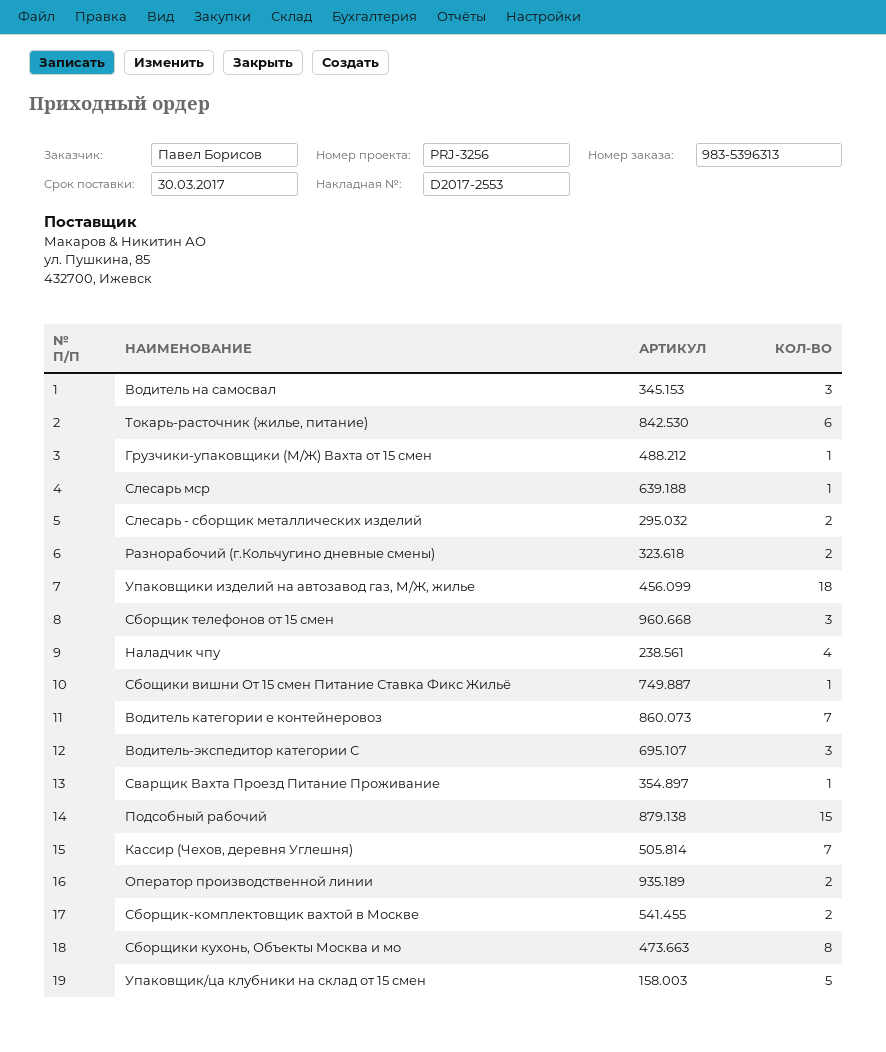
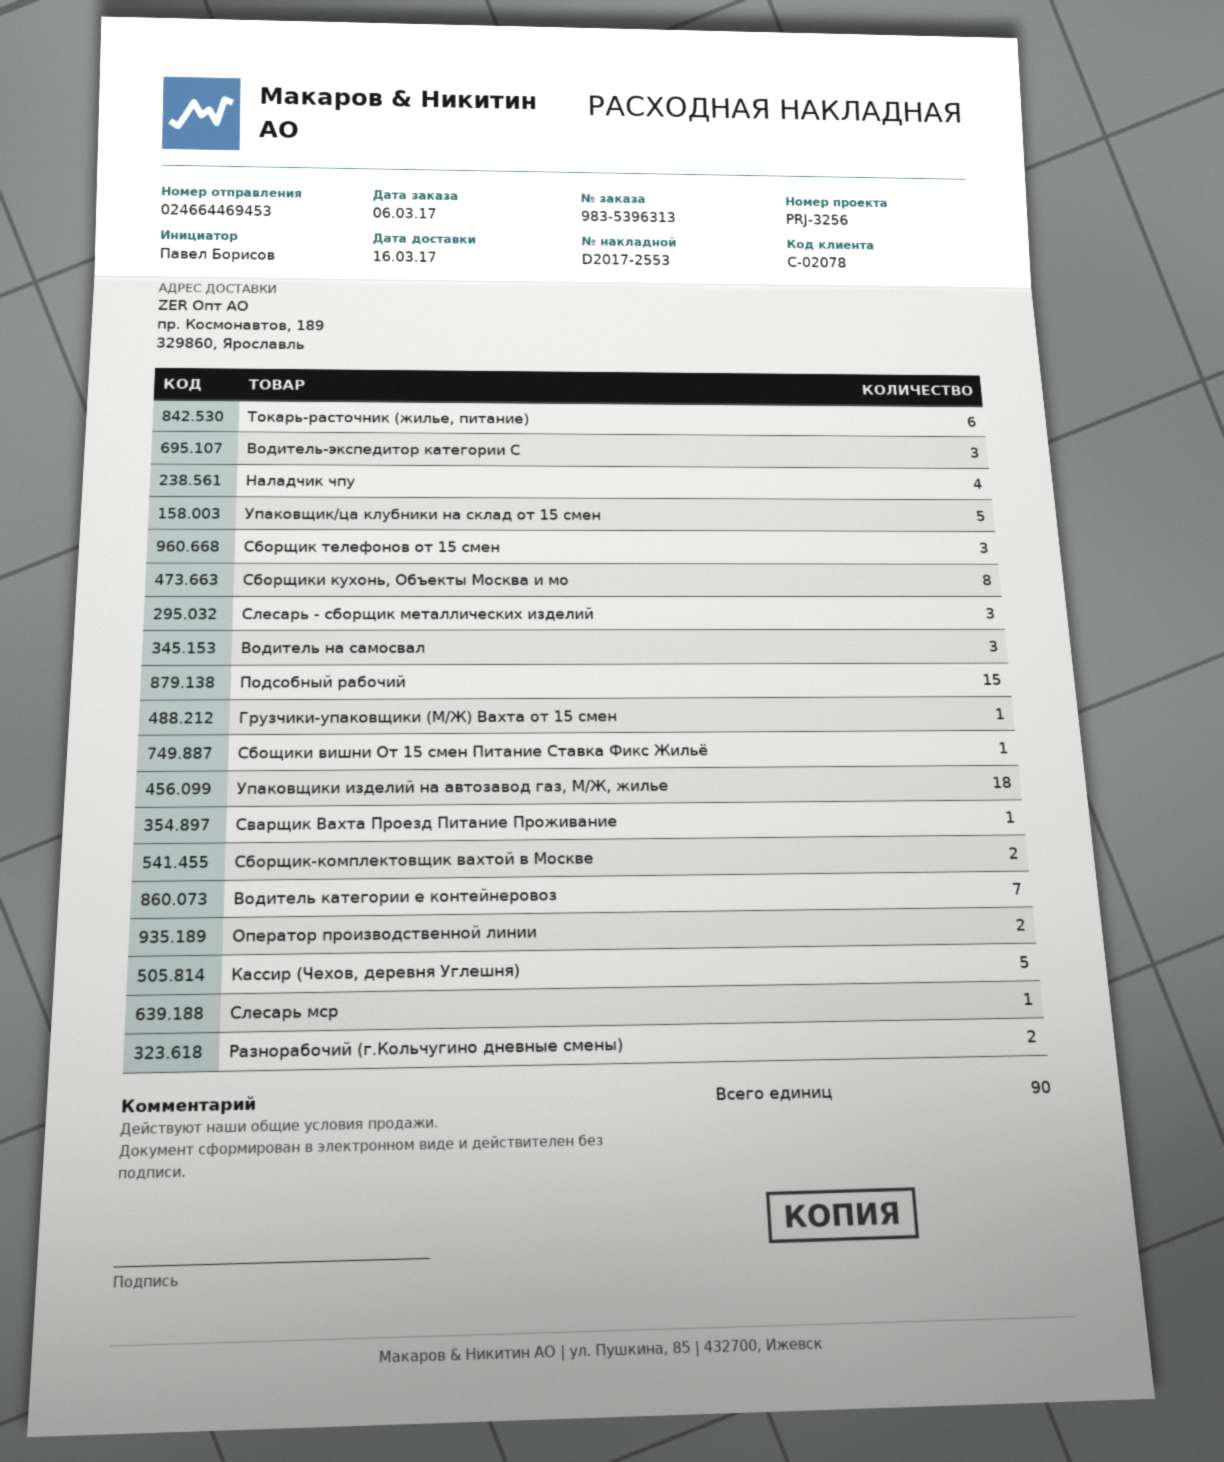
delivery date: 2017-03-30 -> 2017-03-16
Слесарь - сборщик металлических изделий: 2 -> 3
Кассир (Чехов, деревня Углешня): 7 -> 5

